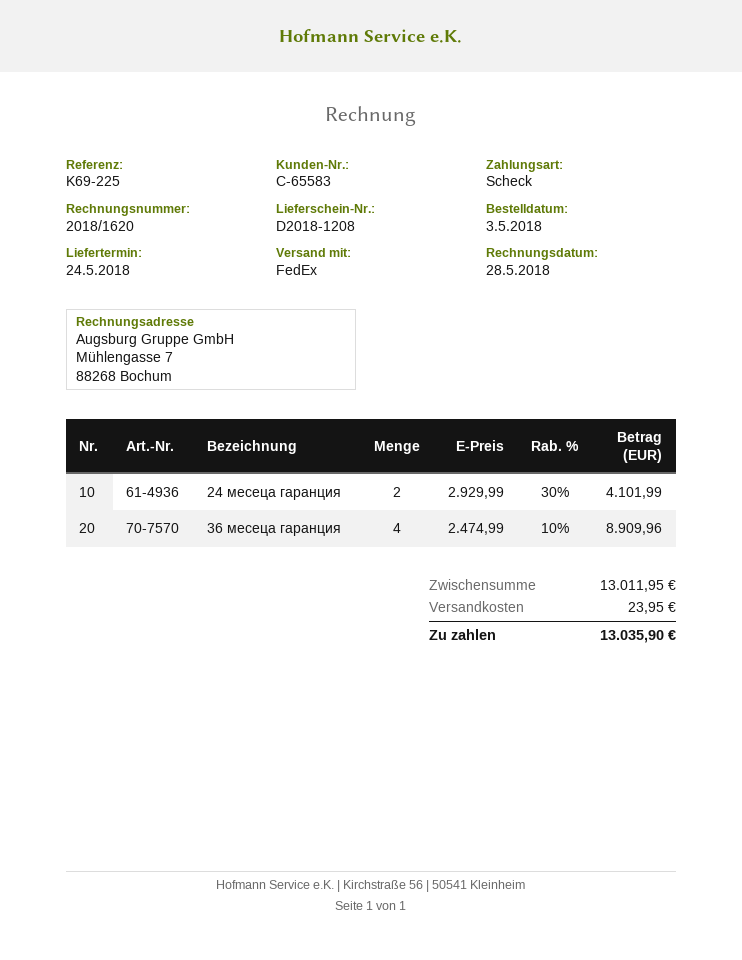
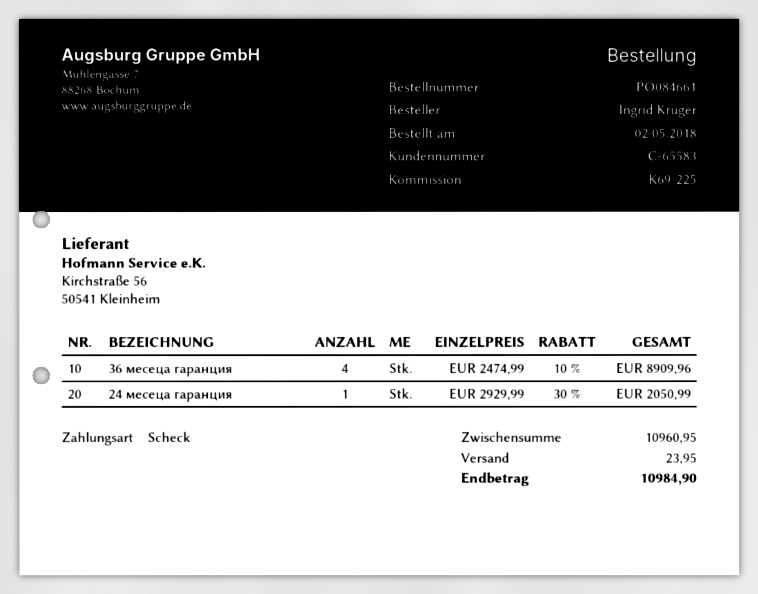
order date: 2018-05-03 -> 2018-05-02
24 месеца гаранция: 2 x 2929.99 - 30% = 4101.99 -> 1 x 2929.99 - 30% = 2050.99
subtotal: 13011.95 -> 10960.95
total: 13035.90 -> 10984.90

